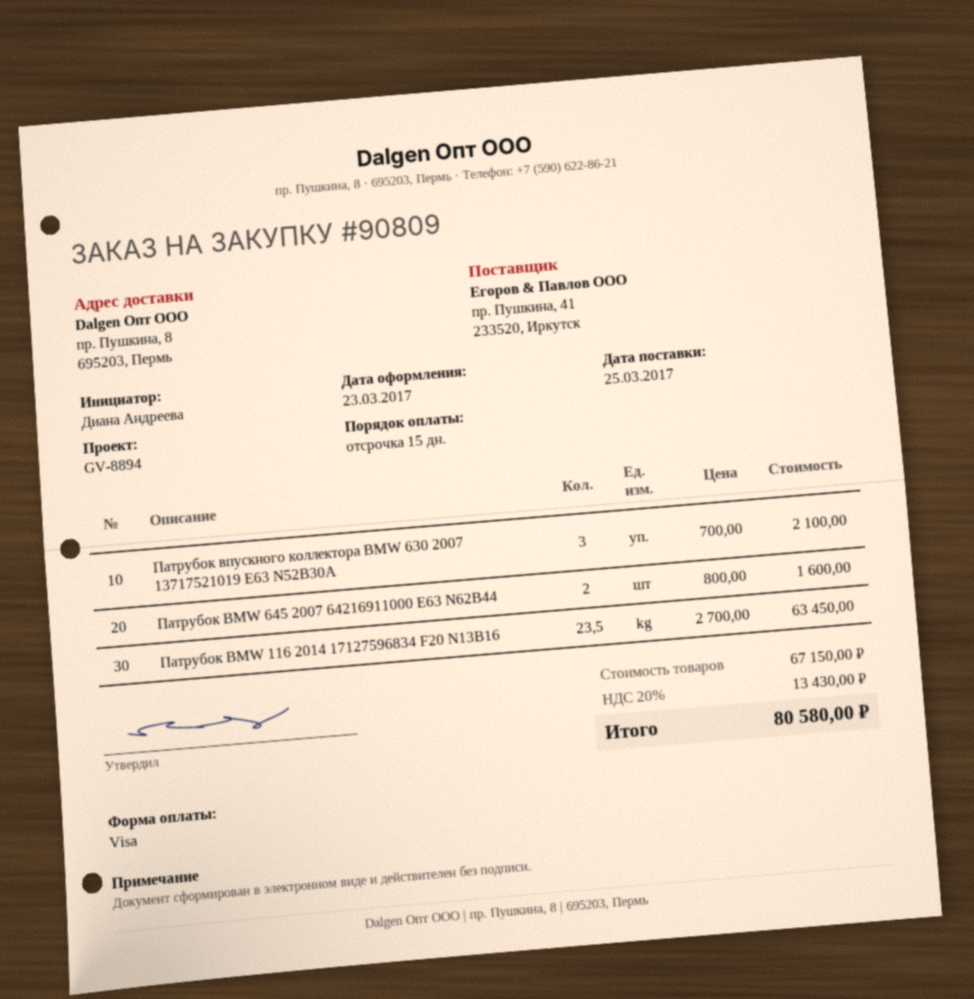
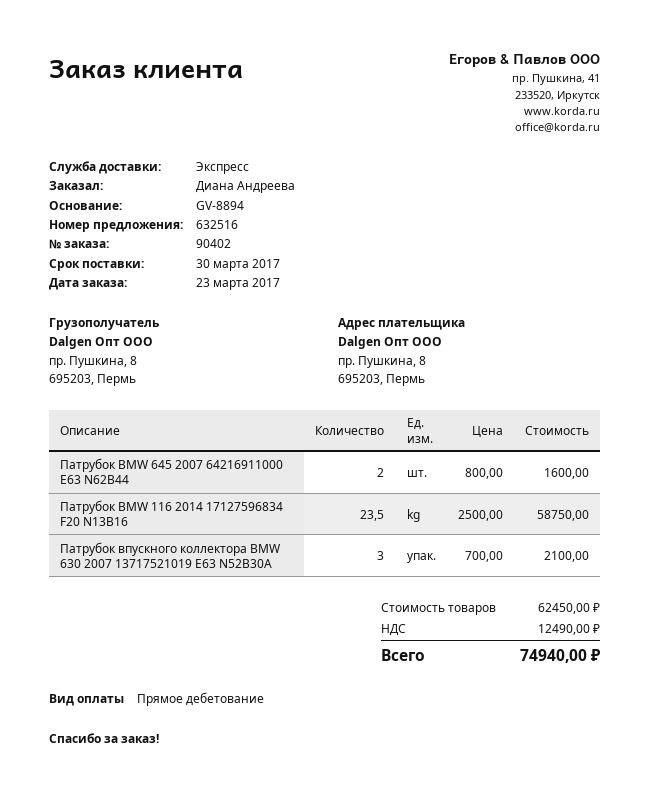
order number: 90809 -> 90402
delivery date: 2017-03-25 -> 2017-03-30
payment method: Visa -> direct debit
Патрубок BMW 116 2014 17127596834 F20 N13B16: 23.5 x 2700.00 = 63450.00 -> 23.5 x 2500.00 = 58750.00
subtotal: 67150.00 -> 62450.00
tax: 13430.00 -> 12490.00
total: 80580.00 -> 74940.00

